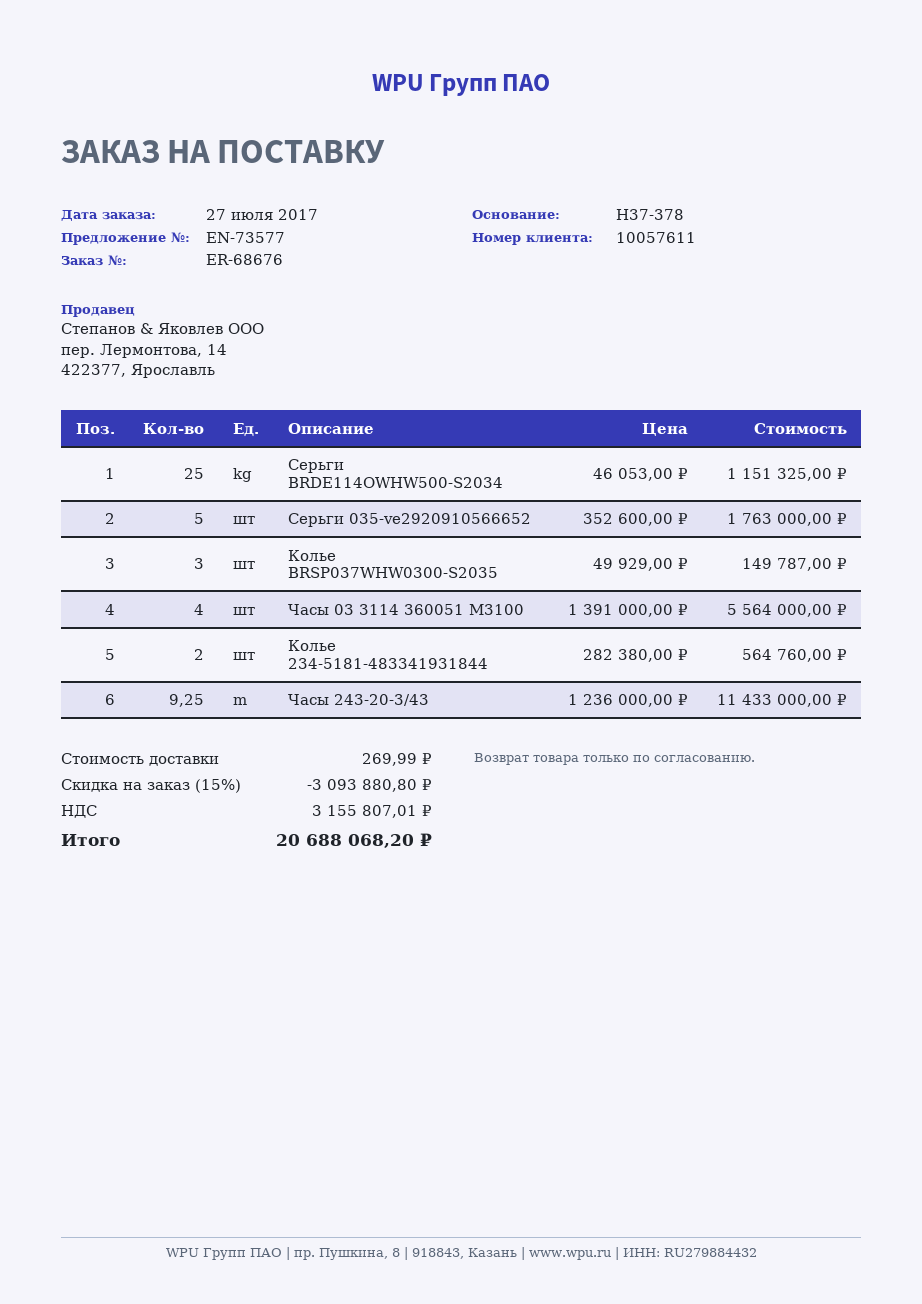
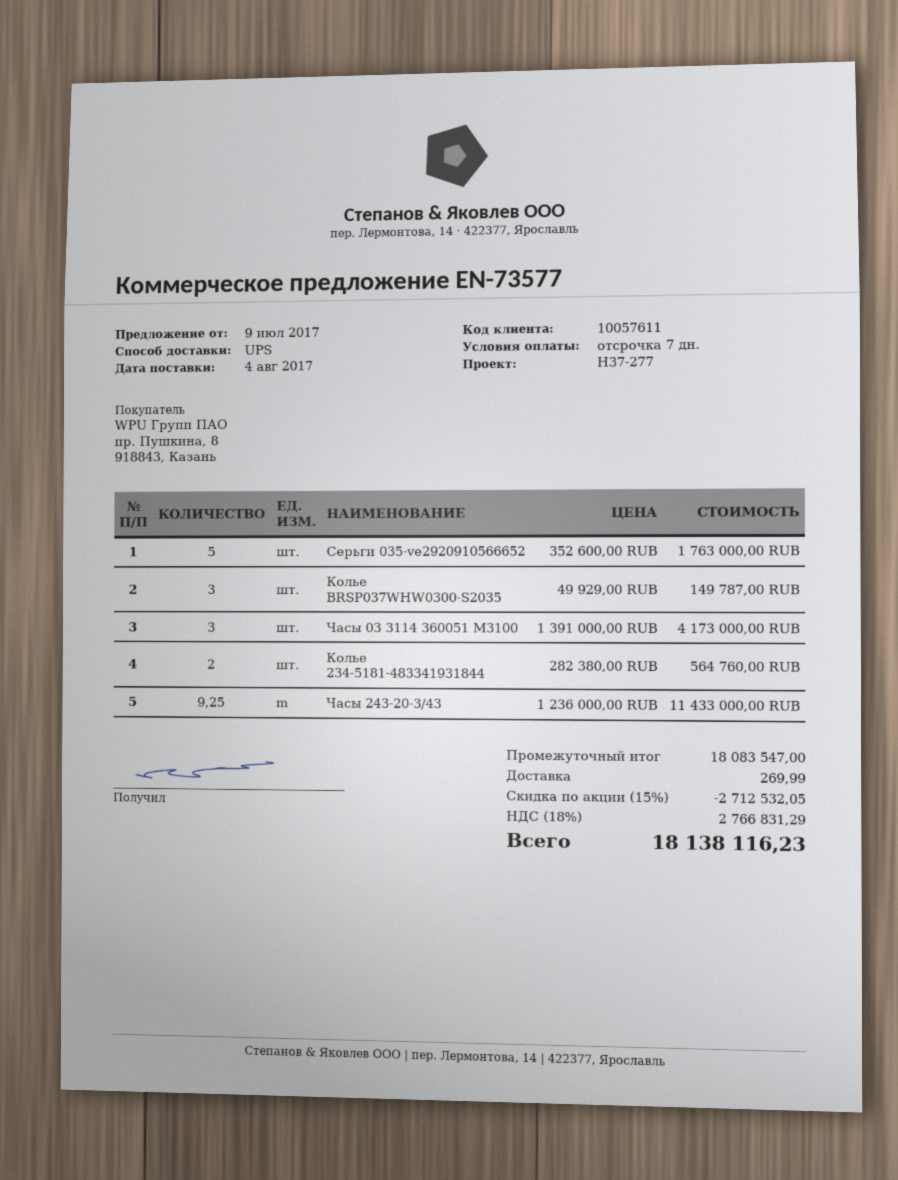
reference: H37-378 -> H37-277
Серьги BRDE114OWHW500-S2034: 25 x 46053.00 = 1151325.00 -> none
Часы 03 3114 360051 M3100: 4 x 1391000.00 = 5564000.00 -> 3 x 1391000.00 = 4173000.00
discount: 15% = 3093880.80 -> 15% = 2712532.05
tax: 3155807.01 -> 2766831.29
total: 20688068.20 -> 18138116.23

